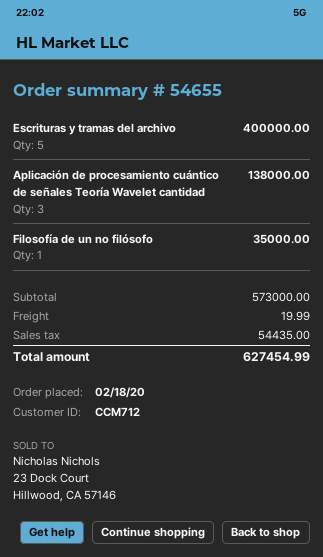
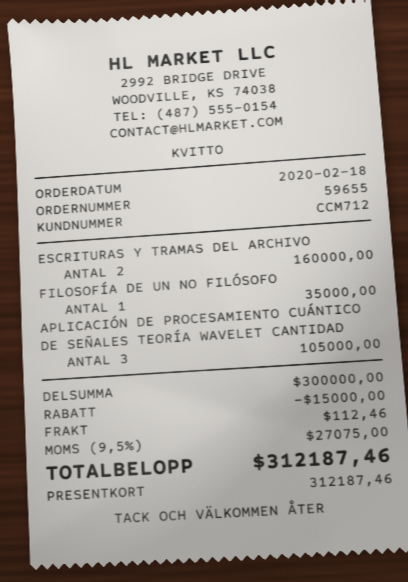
order number: 54655 -> 59655
Escrituras y tramas del archivo: 5 for 400000.00 -> 2 for 160000.00
Aplicación de procesamiento cuántico de señales Teoría Wavelet cantidad: 3 for 138000.00 -> 3 for 105000.00
subtotal: 573000.00 -> 300000.00
discount: none -> 15000.00
shipping: 19.99 -> 112.46
tax: 54435.00 -> 27075.00
total: 627454.99 -> 312187.46

